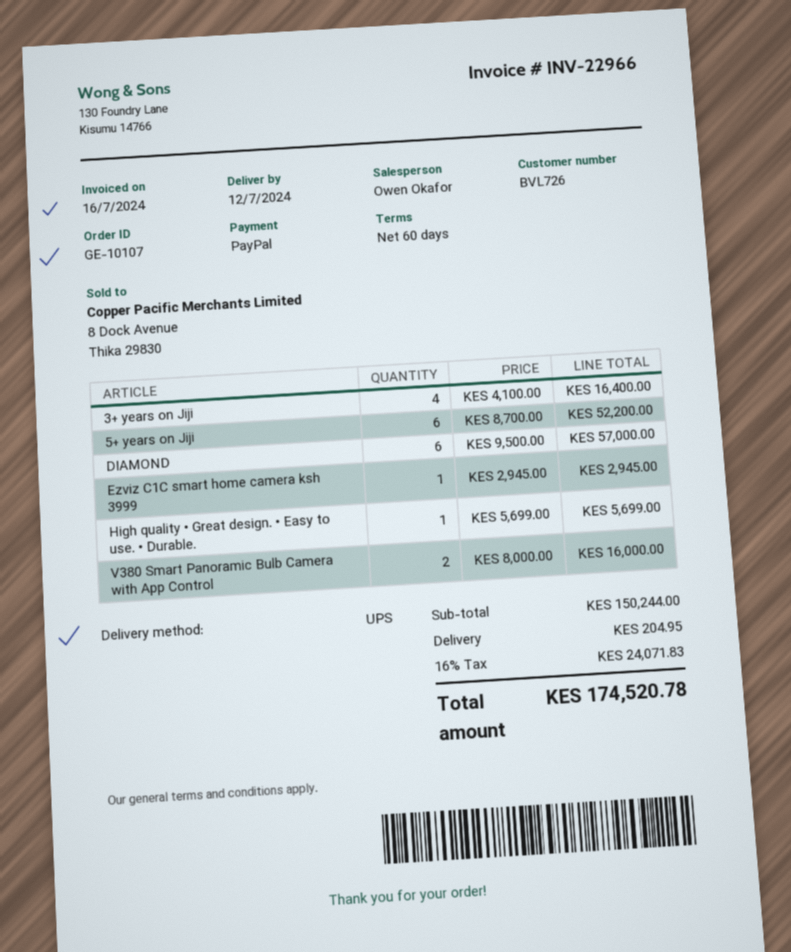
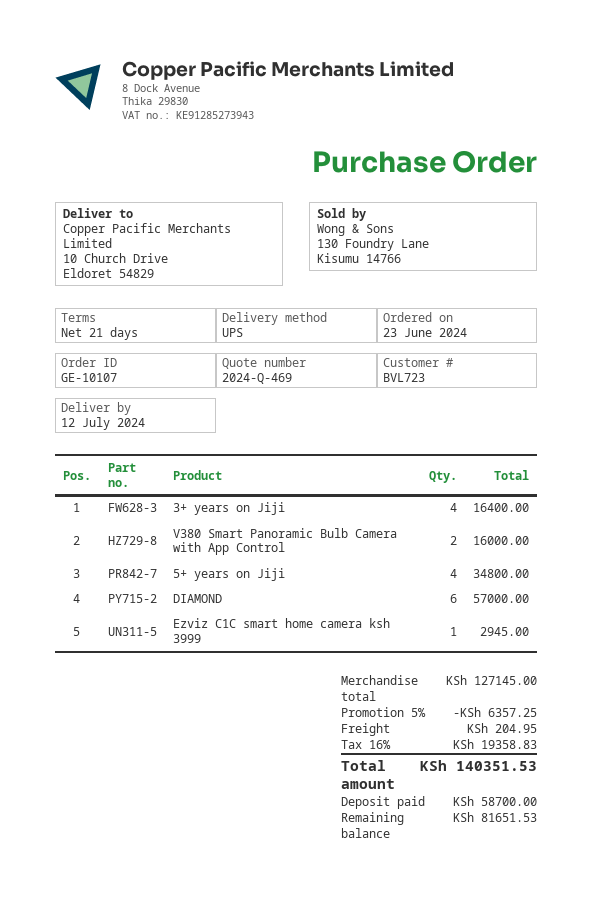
payment terms: 60 days -> 21 days
customer number: BVL726 -> BVL723
5+ years on Jiji: 6 for 52200.00 -> 4 for 34800.00
High quality • Great design. • Easy to use. • Durable.: 1 for 5699.00 -> none
subtotal: 150244.00 -> 127145.00
discount: none -> 5% = 6357.25
tax: 16% = 24071.83 -> 16% = 19358.83
total: 174520.78 -> 140351.53

